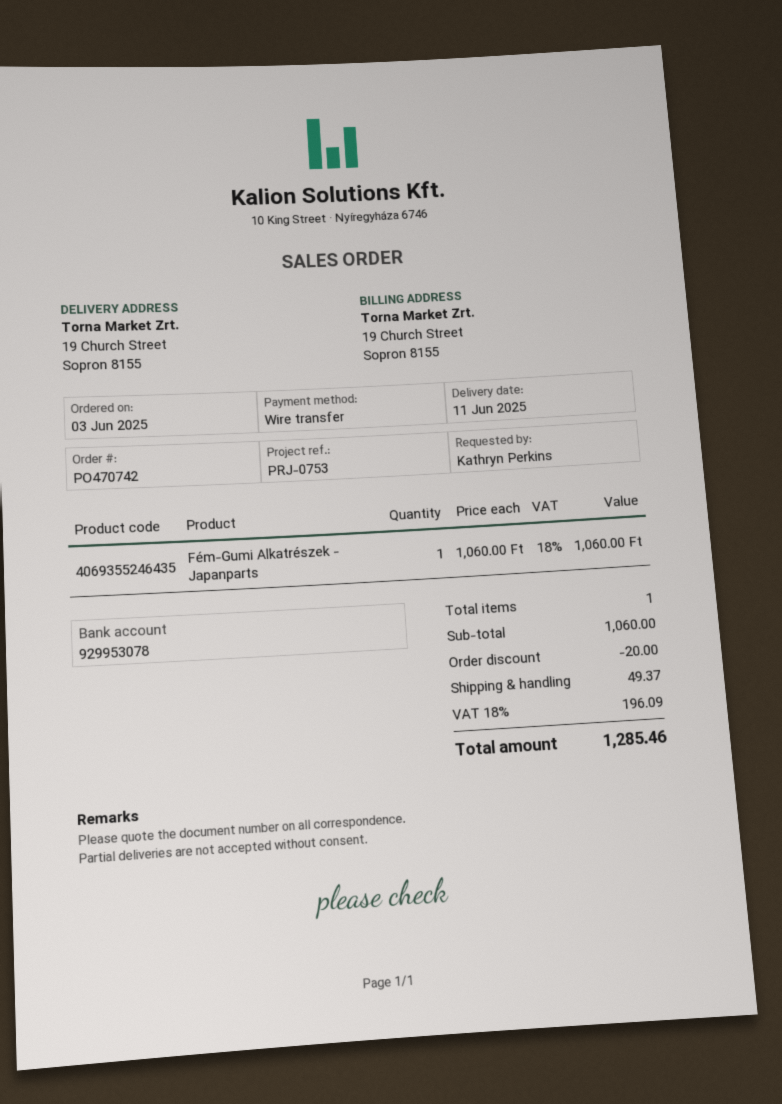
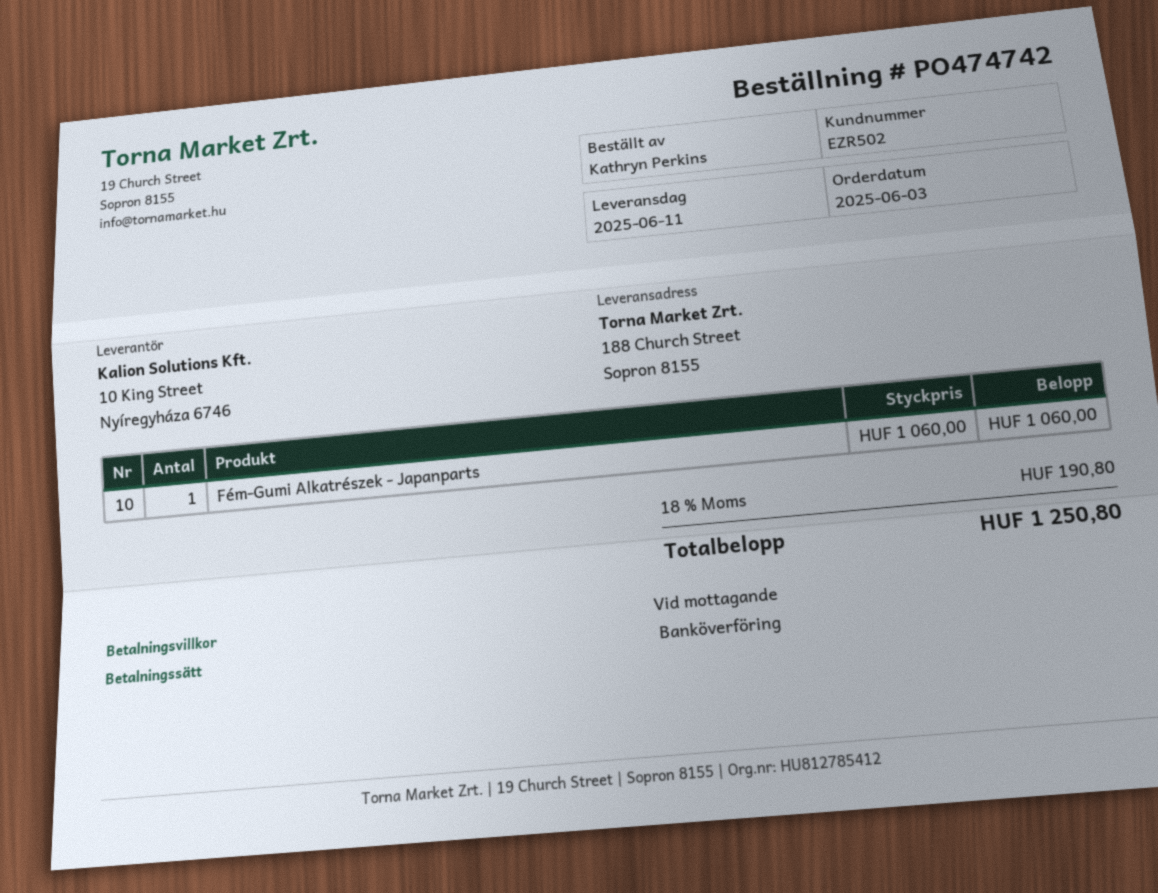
order number: PO470742 -> PO474742
ship to: 19 Church Street, Sopron 8155 -> 188 Church Street, Sopron 8155
discount: 20.00 -> none
shipping: 49.37 -> none
tax: 18% = 196.09 -> 18% = 190.80
total: 1285.46 -> 1250.80

